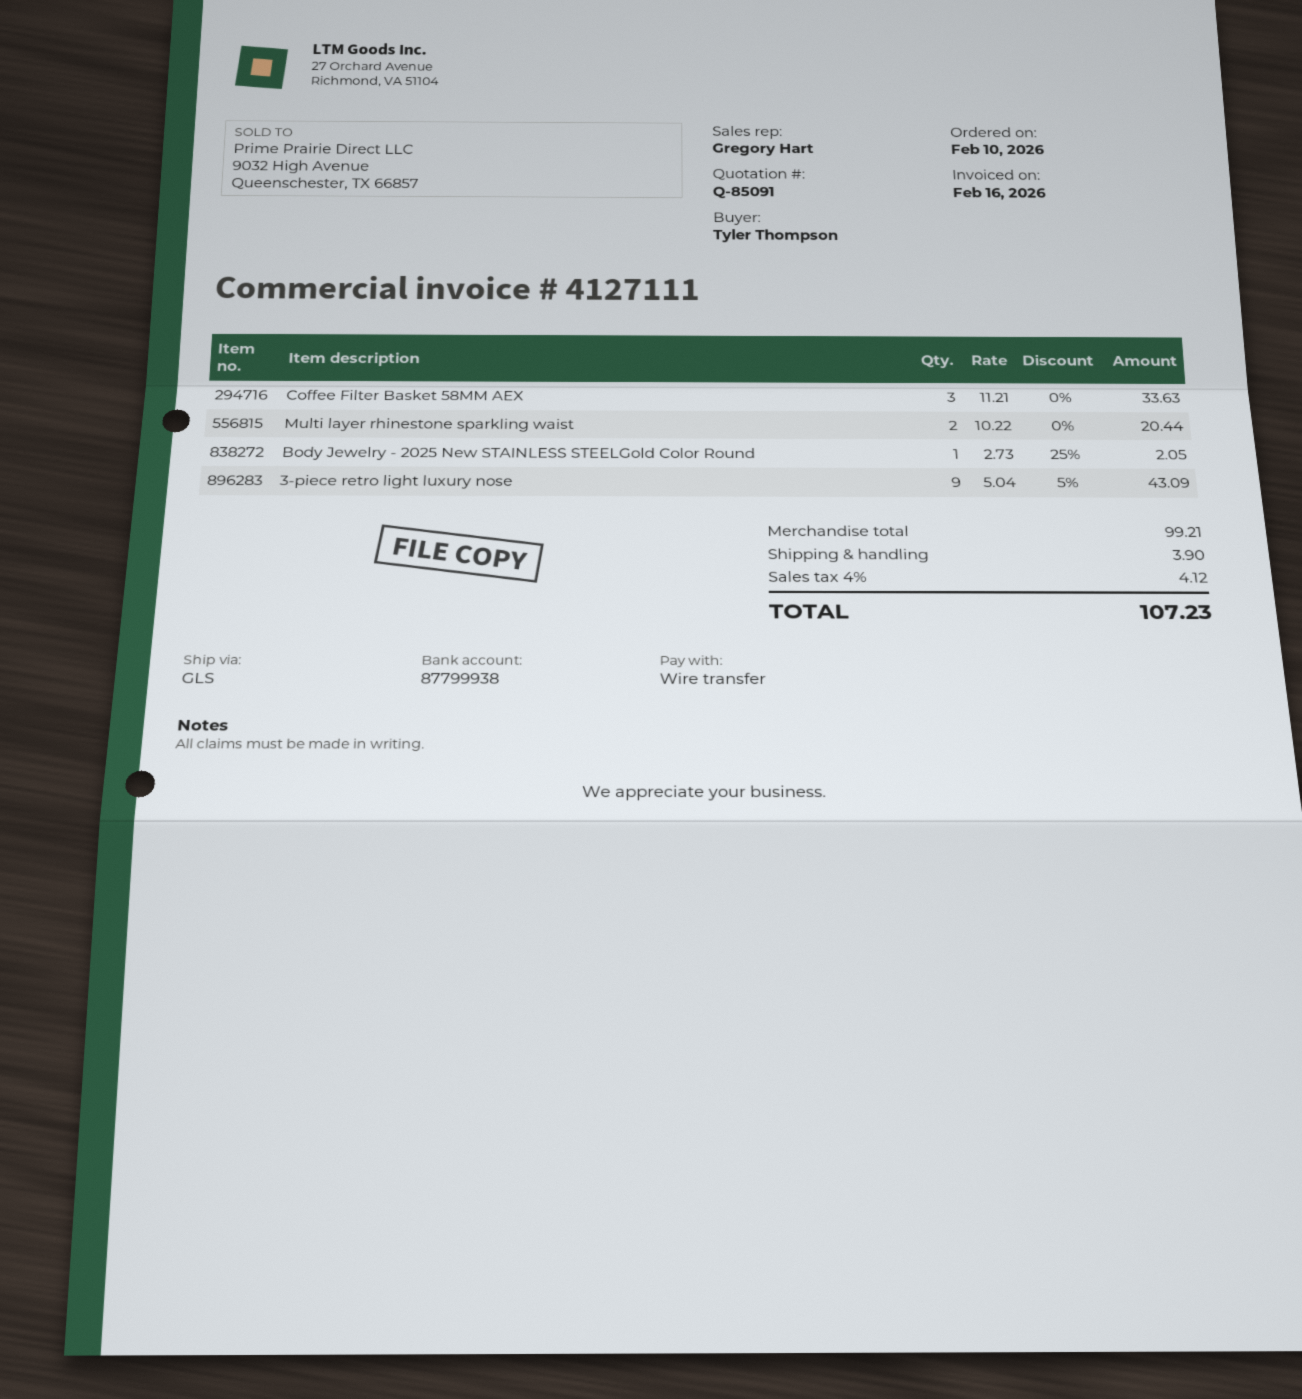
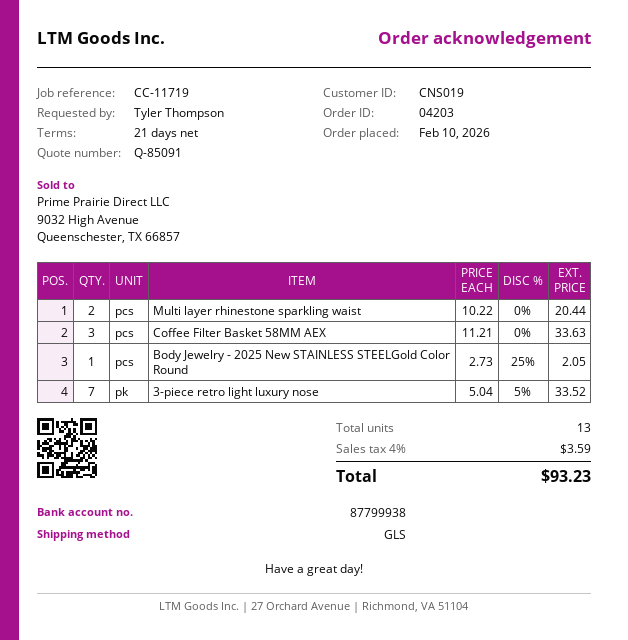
3-piece retro light luxury nose: 9 x 5.04 - 5% = 43.09 -> 7 x 5.04 - 5% = 33.52
shipping: 3.90 -> none
tax: 4% = 4.12 -> 4% = 3.59
total: 107.23 -> 93.23

